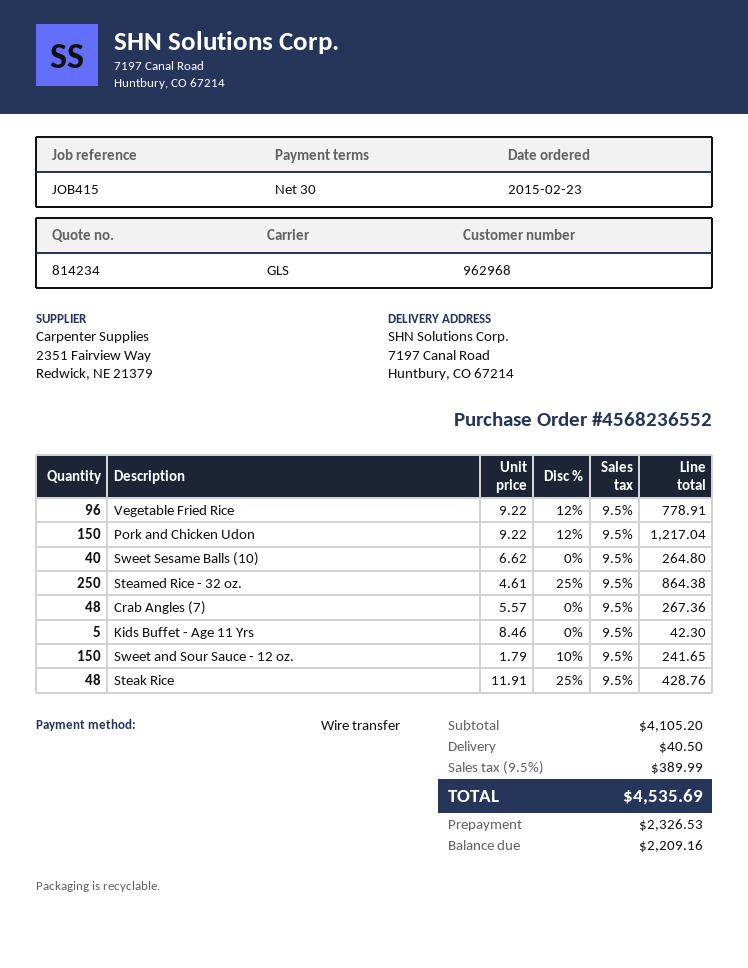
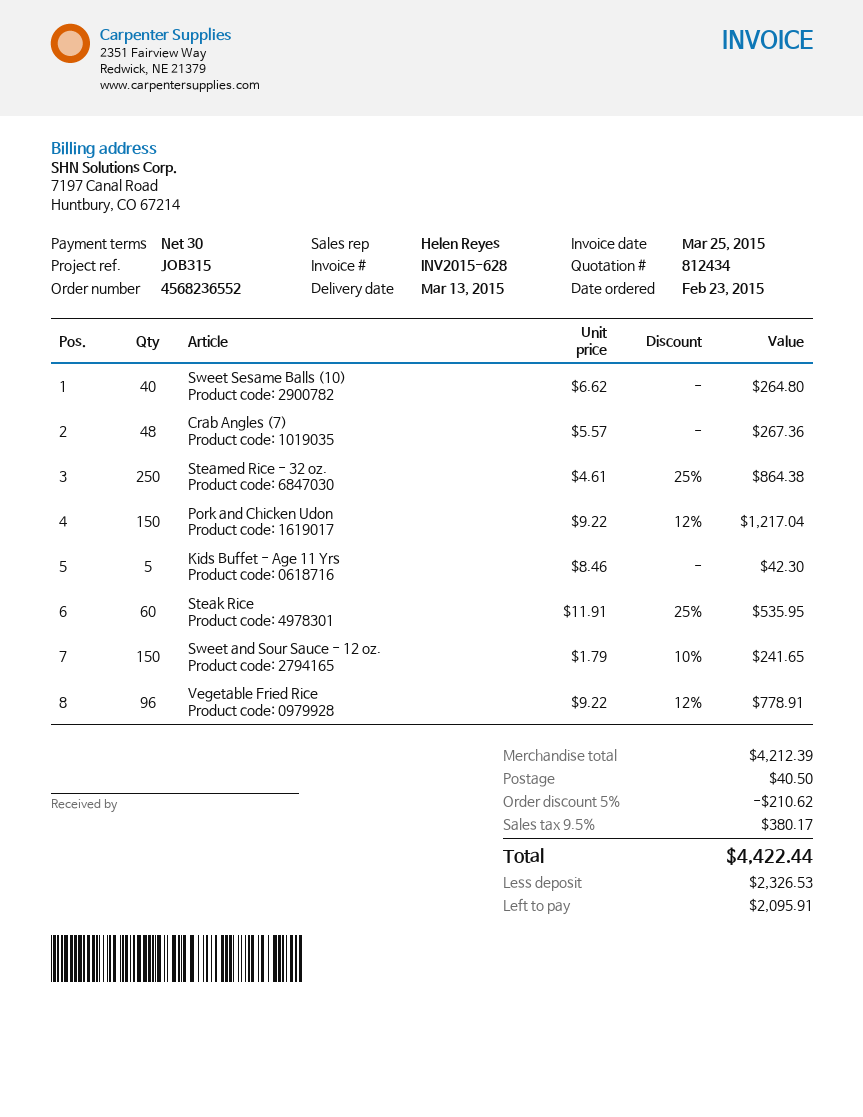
quote number: 814234 -> 812434
reference: JOB415 -> JOB315
Steak Rice: 48 x 11.91 - 25% = 428.76 -> 60 x 11.91 - 25% = 535.95
subtotal: 4105.20 -> 4212.39
discount: none -> 5% = 210.62
tax: 9.5% = 389.99 -> 9.5% = 380.17
total: 4535.69 -> 4422.44
balance: 2209.16 -> 2095.91

